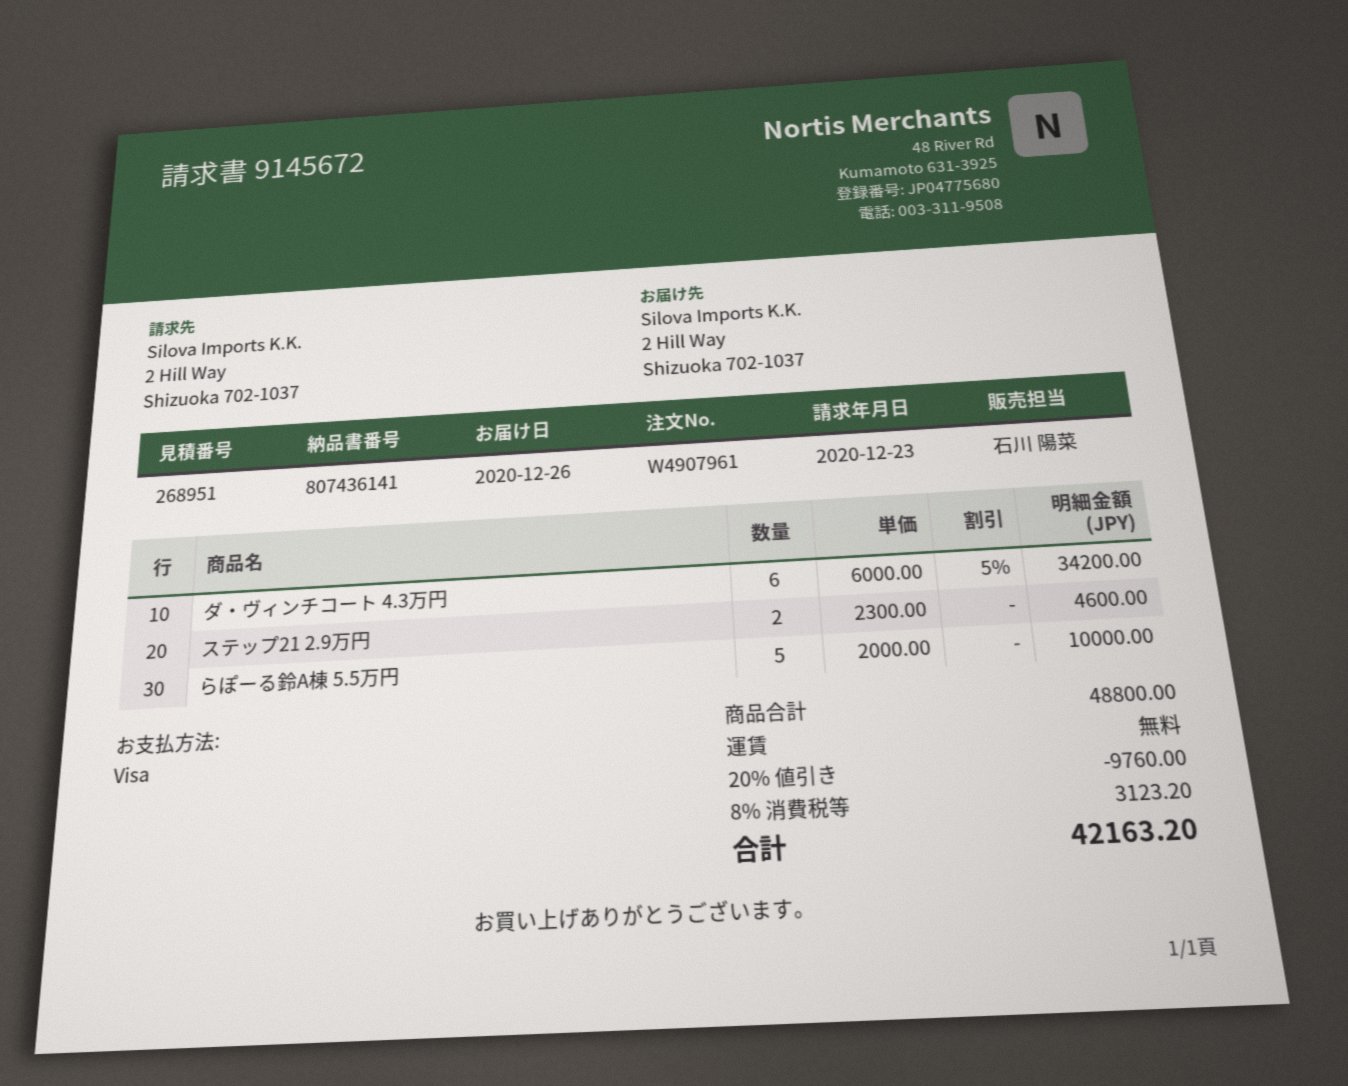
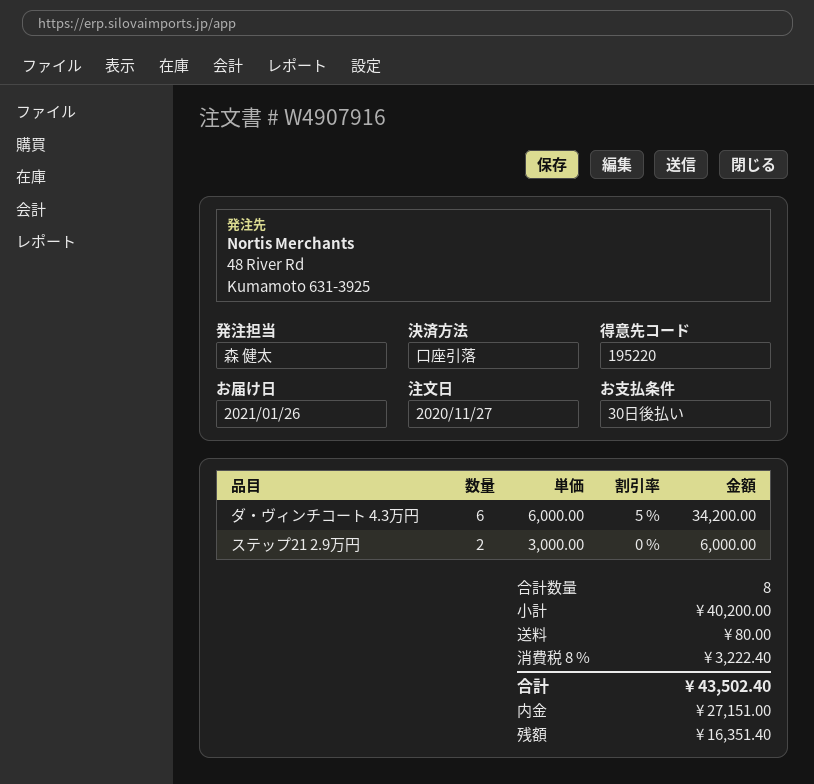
order number: W4907961 -> W4907916
delivery date: 2020-12-26 -> 2021-01-26
payment method: Visa -> direct debit
ステップ21 2.9万円: 2 x 2300.00 = 4600.00 -> 2 x 3000.00 = 6000.00
らぽーる鈴A棟 5.5万円: 5 x 2000.00 = 10000.00 -> none
subtotal: 48800.00 -> 40200.00
discount: 20% = 9760.00 -> none
shipping: 0.00 -> 80.00
tax: 8% = 3123.20 -> 8% = 3222.40
total: 42163.20 -> 43502.40

